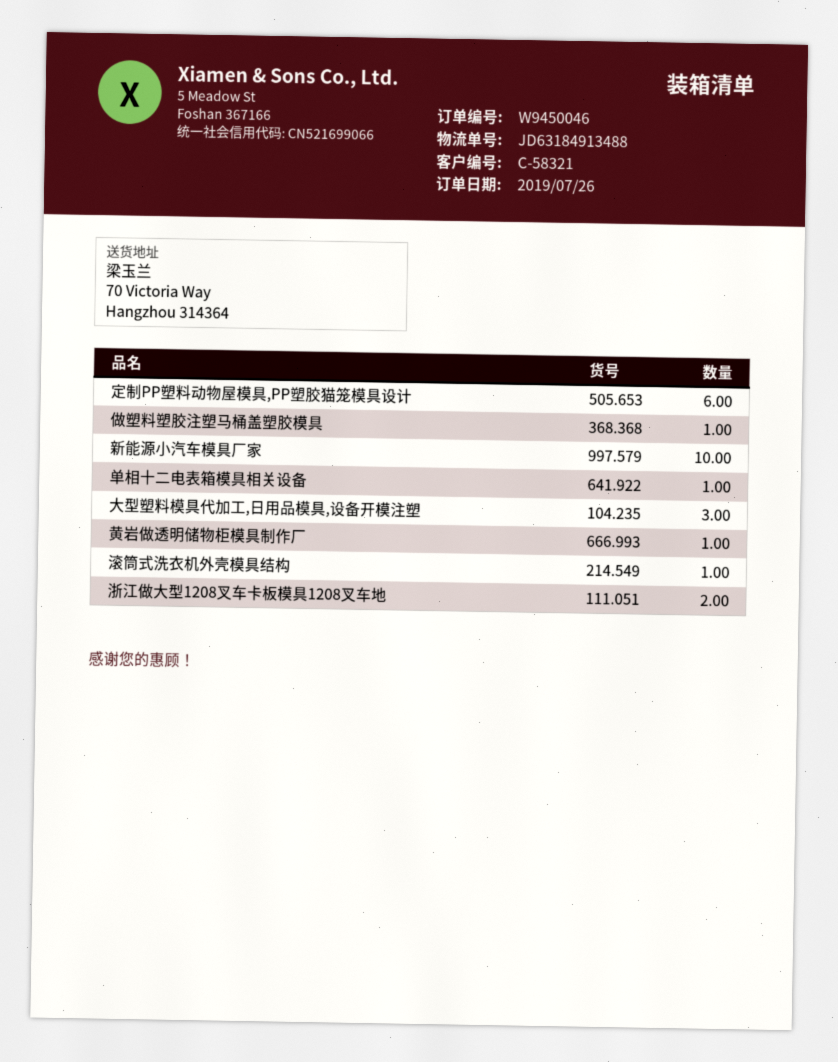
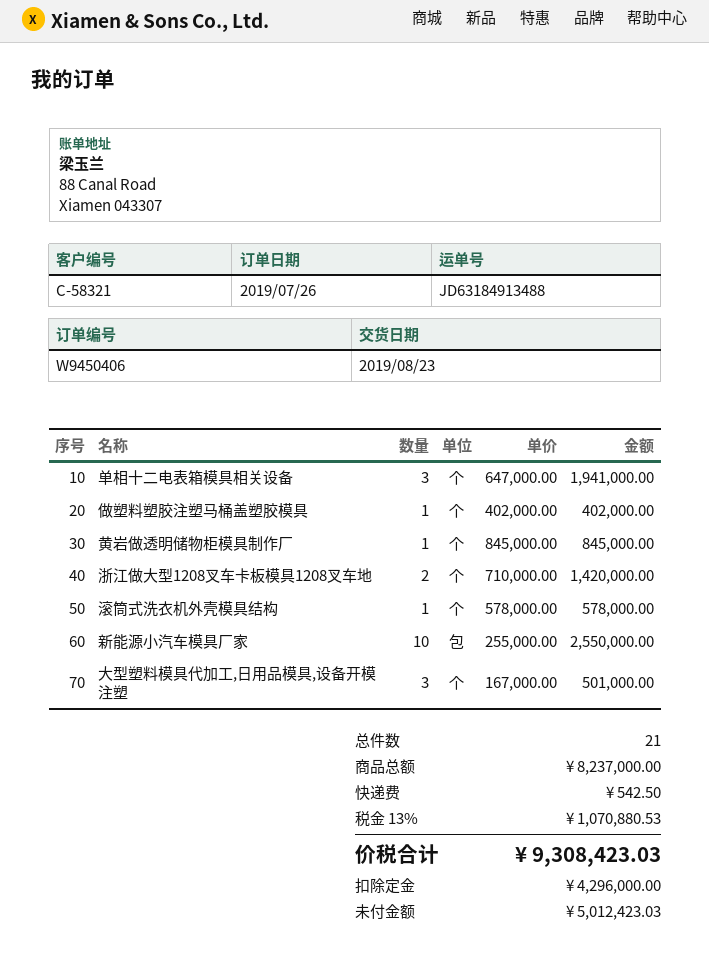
order number: W9450046 -> W9450406
定制PP塑料动物屋模具,PP塑胶猫笼模具设计: 6 -> none
单相十二电表箱模具相关设备: 1 -> 3

